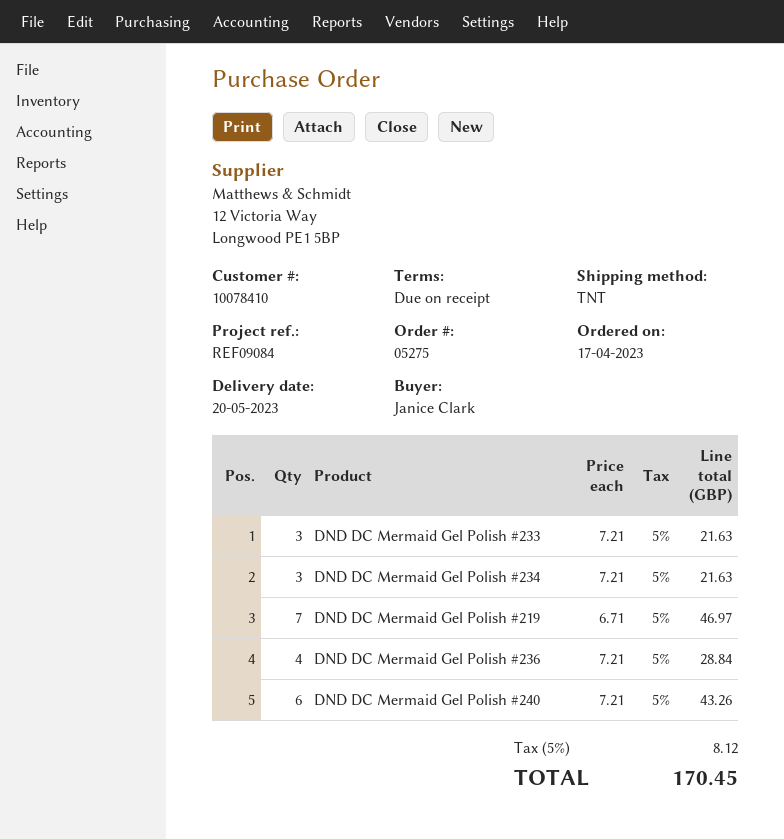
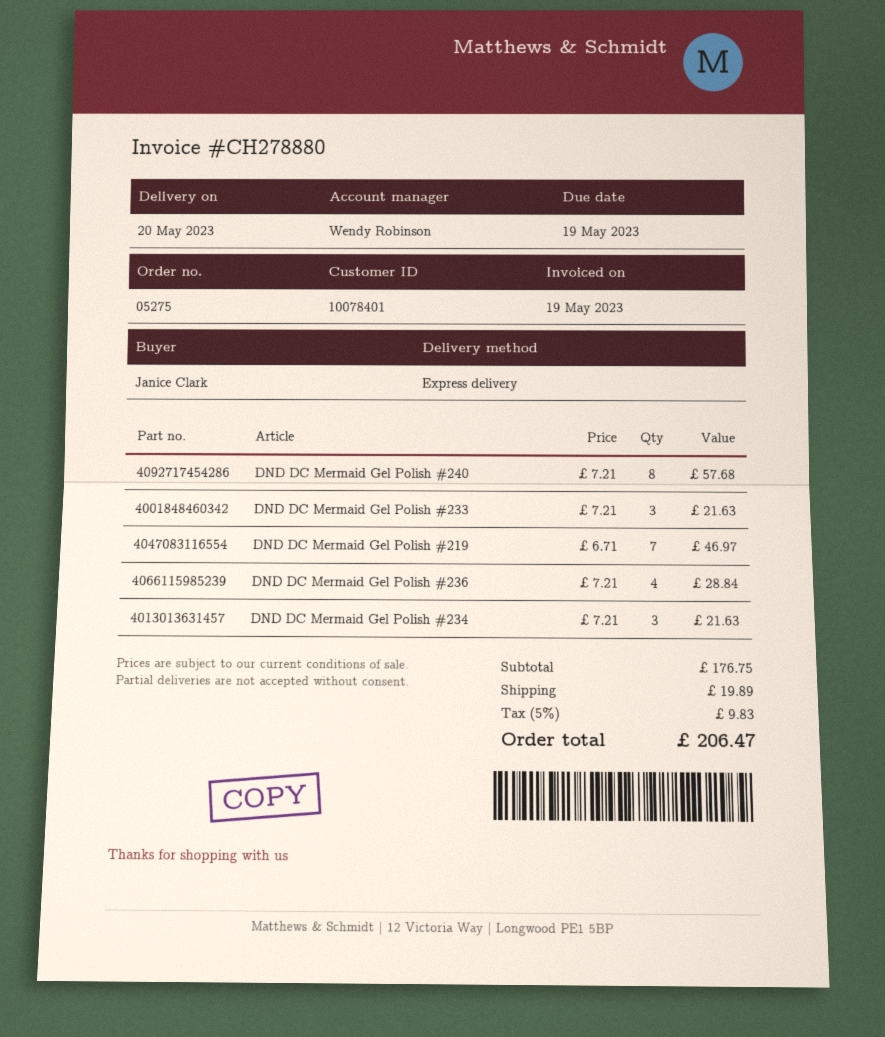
customer number: 10078410 -> 10078401
shipping method: TNT -> express
DND DC Mermaid Gel Polish #240: 6 x 7.21 = 43.26 -> 8 x 7.21 = 57.68
shipping: none -> 19.89
tax: 5% = 8.12 -> 5% = 9.83
total: 170.45 -> 206.47

